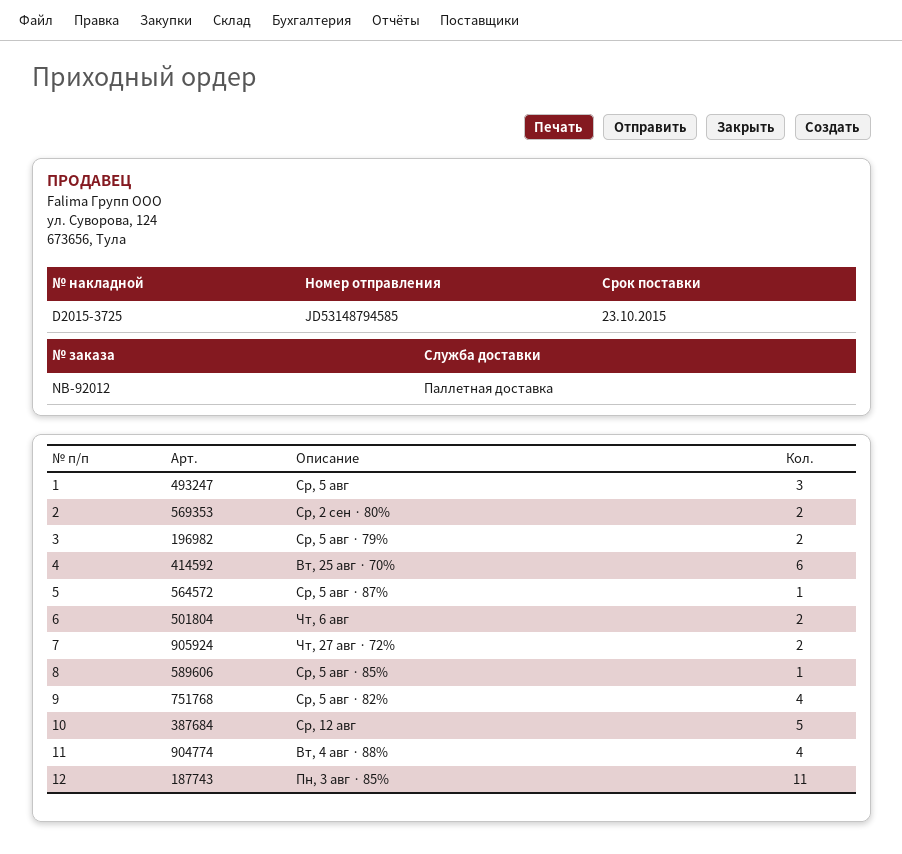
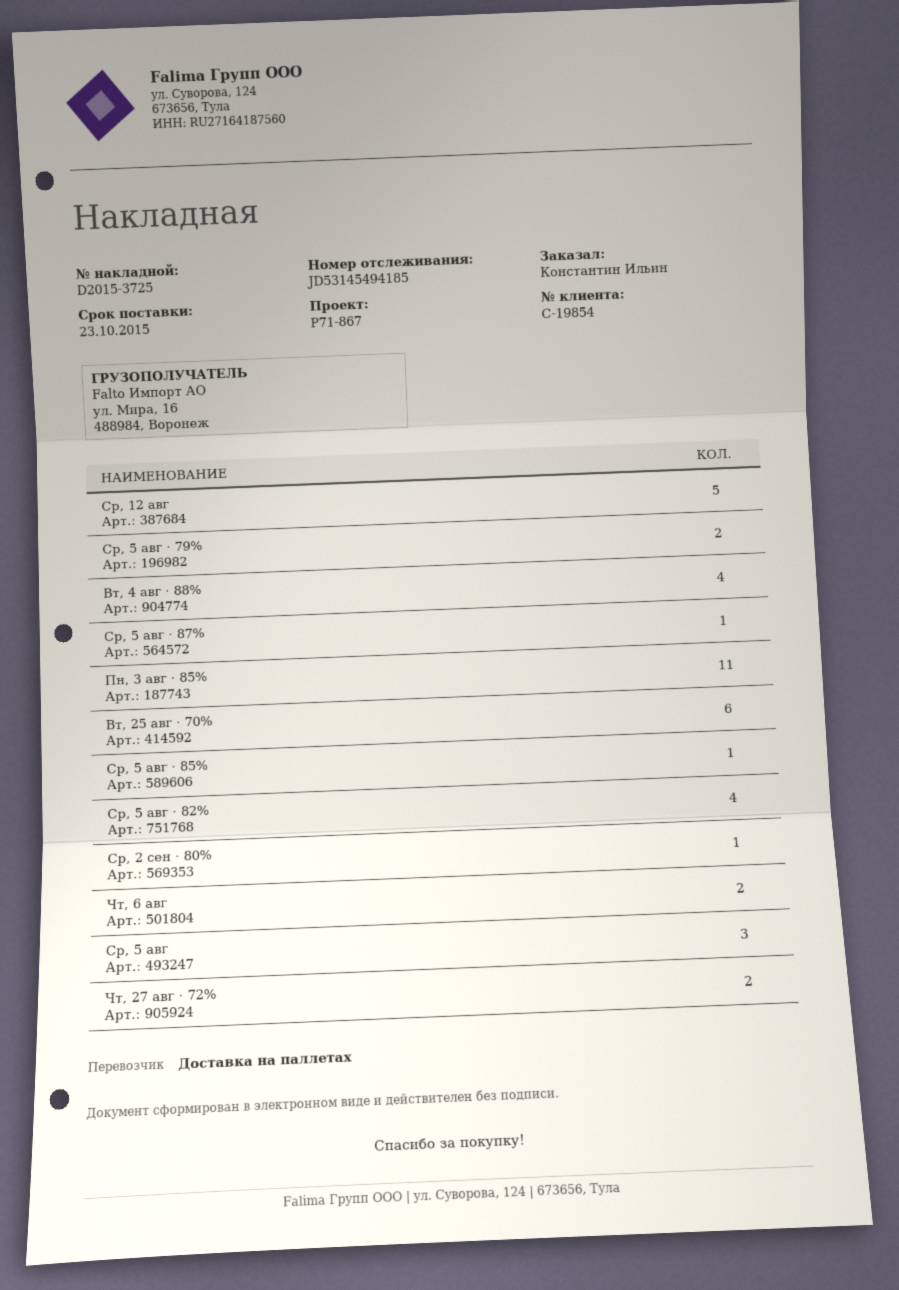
tracking number: JD53148794585 -> JD53145494185
Ср, 2 сен · 80%: 2 -> 1

